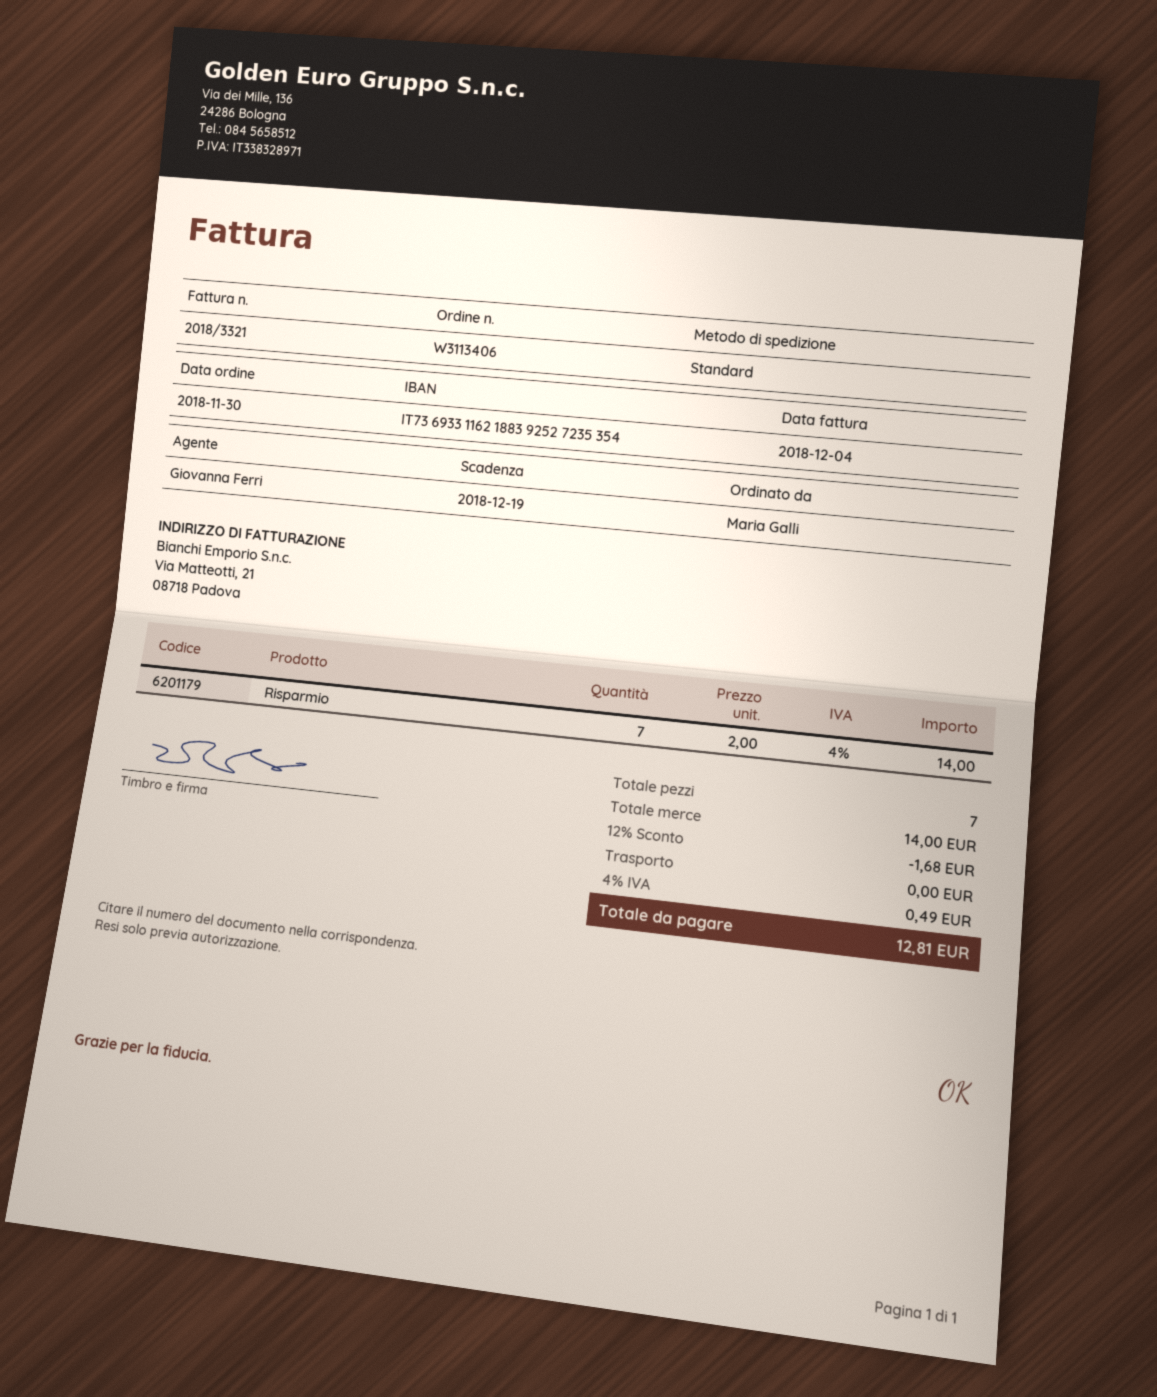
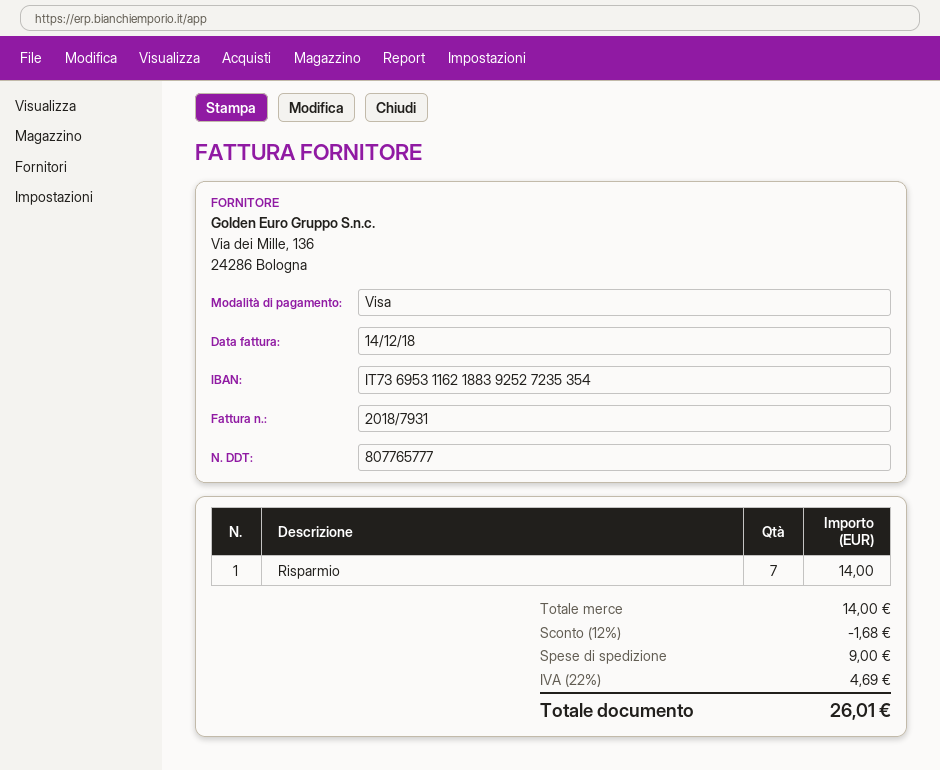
invoice number: 2018/3321 -> 2018/7931
invoice date: 2018-12-04 -> 2018-12-14
bank account: IT7369331162188392527235354 -> IT7369531162188392527235354
shipping: 0.00 -> 9.00
tax: 4% = 0.49 -> 22% = 4.69
total: 12.81 -> 26.01

